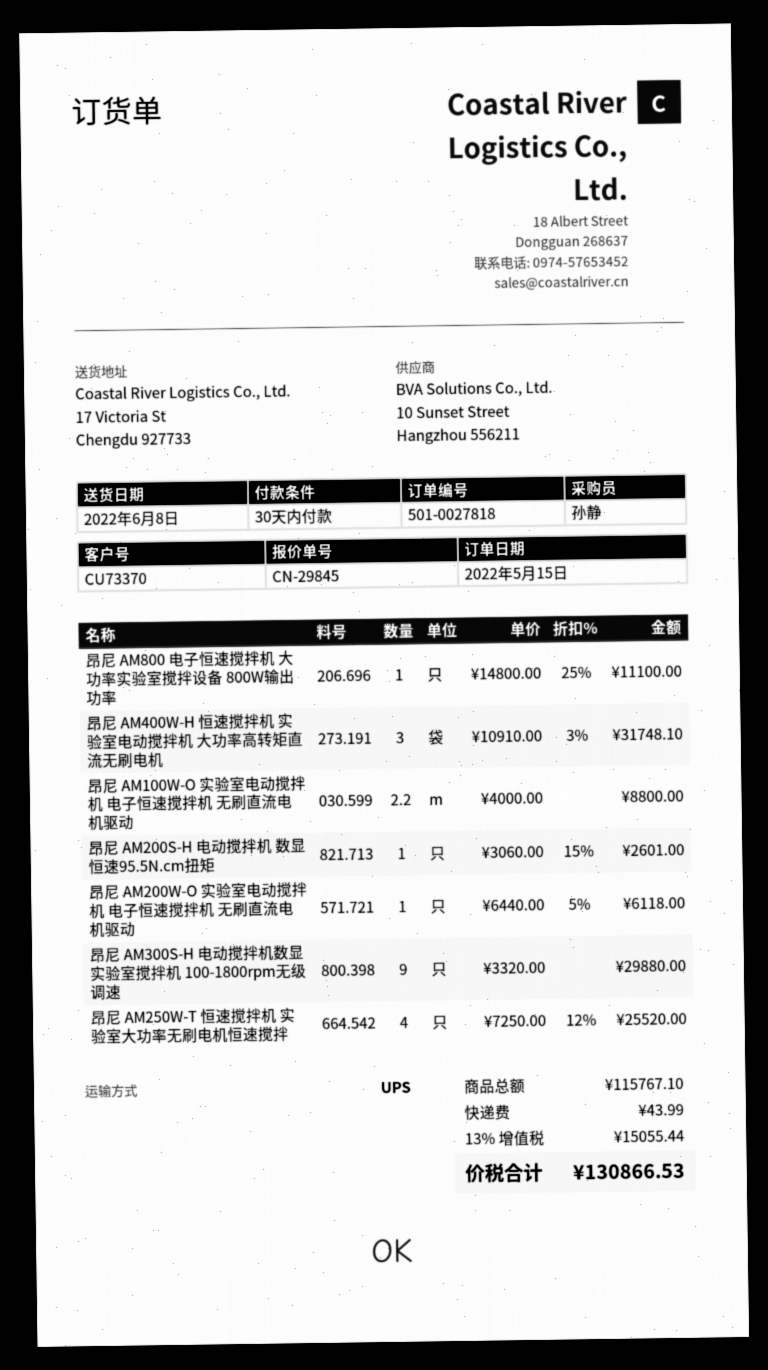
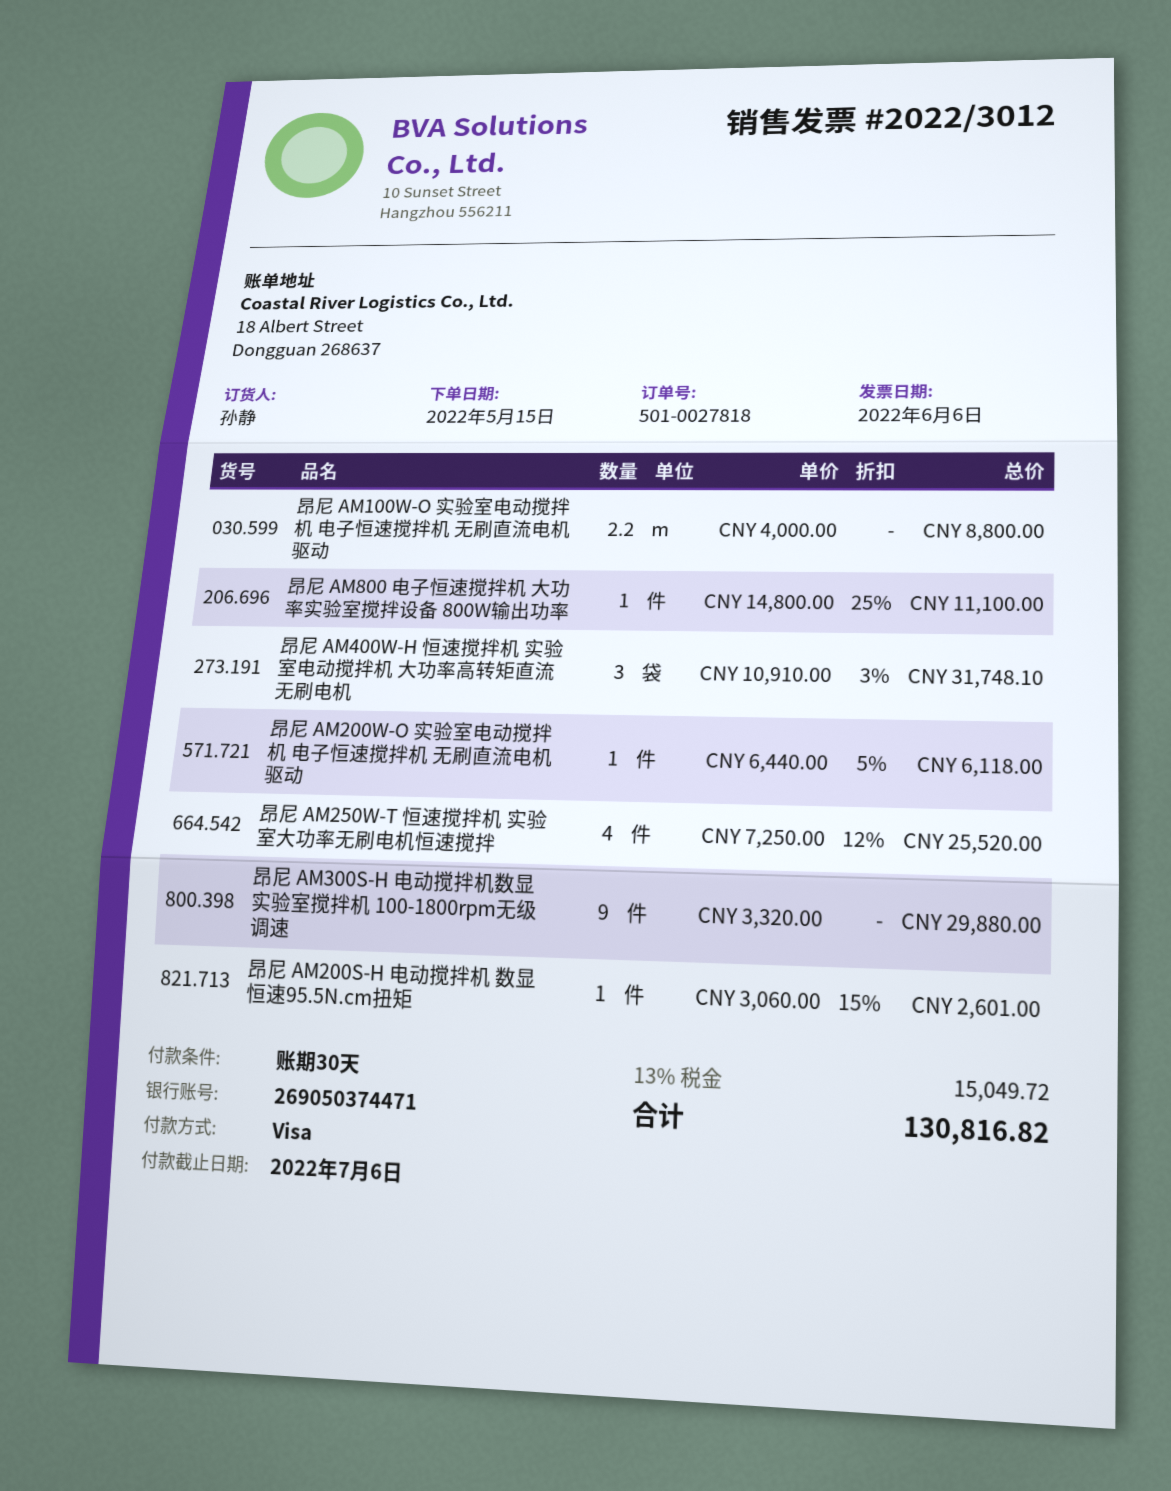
shipping: 43.99 -> none
tax: 13% = 15055.44 -> 13% = 15049.72
total: 130866.53 -> 130816.82

